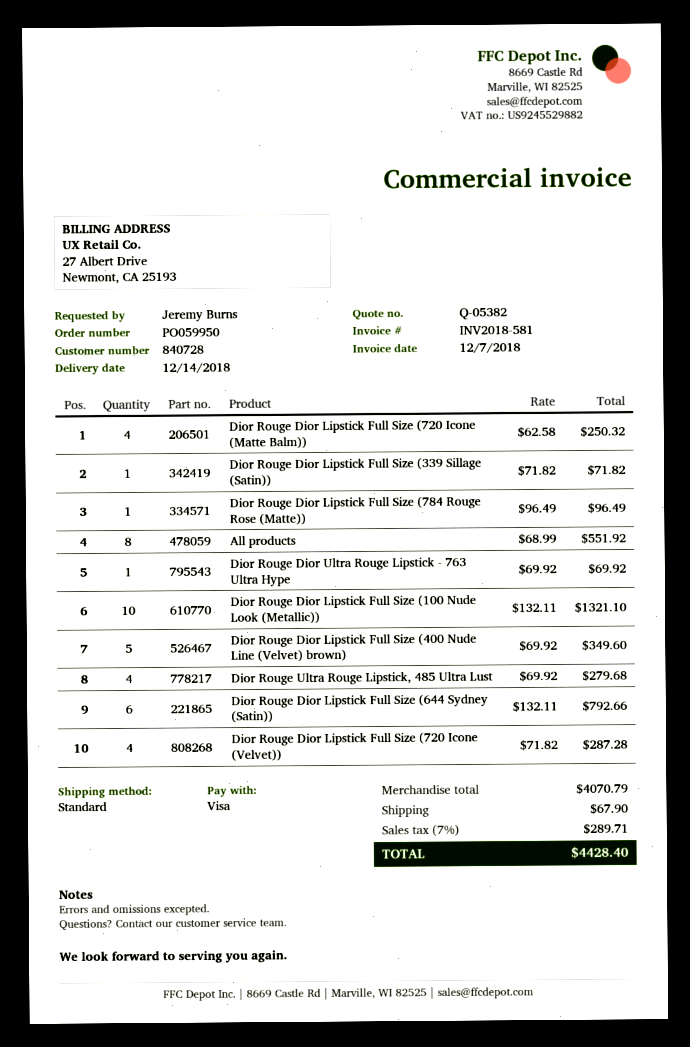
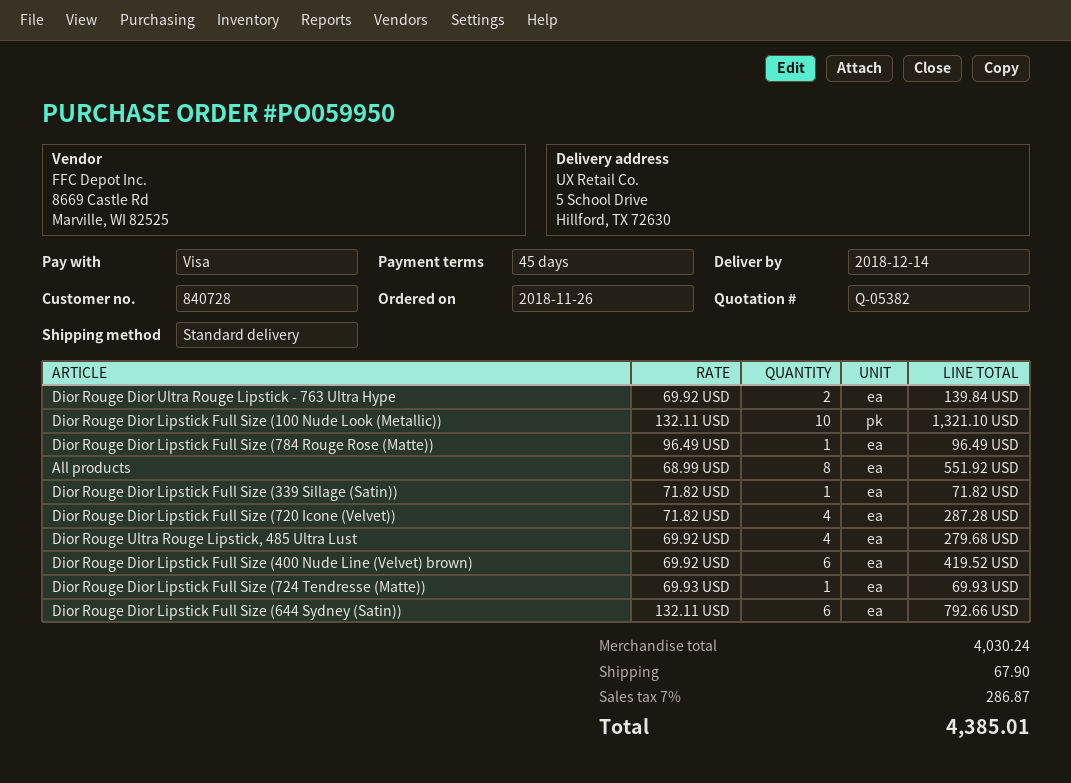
Dior Rouge Dior Lipstick Full Size (720 Icone (Matte Balm)): 4 x 62.58 = 250.32 -> none
Dior Rouge Dior Ultra Rouge Lipstick - 763 Ultra Hype: 1 x 69.92 = 69.92 -> 2 x 69.92 = 139.84
Dior Rouge Dior Lipstick Full Size (400 Nude Line (Velvet) brown): 5 x 69.92 = 349.60 -> 6 x 69.92 = 419.52
Dior Rouge Dior Lipstick Full Size (724 Tendresse (Matte)): none -> 1 x 69.93 = 69.93
subtotal: 4070.79 -> 4030.24
tax: 7% = 289.71 -> 7% = 286.87
total: 4428.40 -> 4385.01

